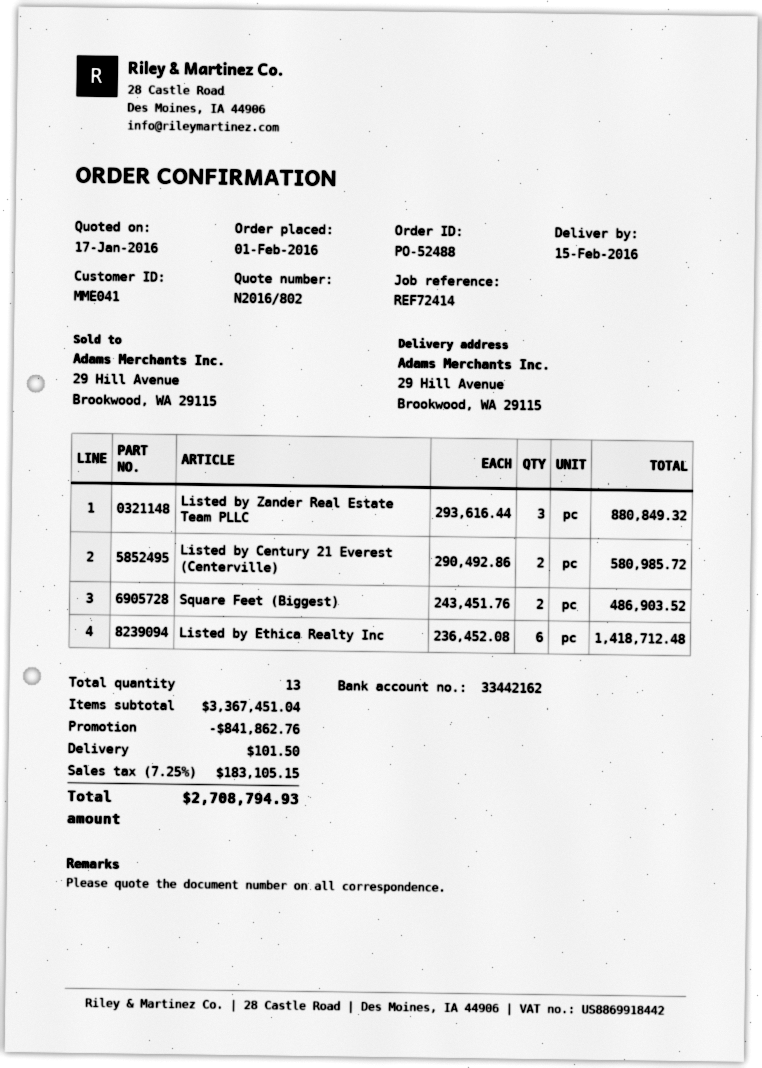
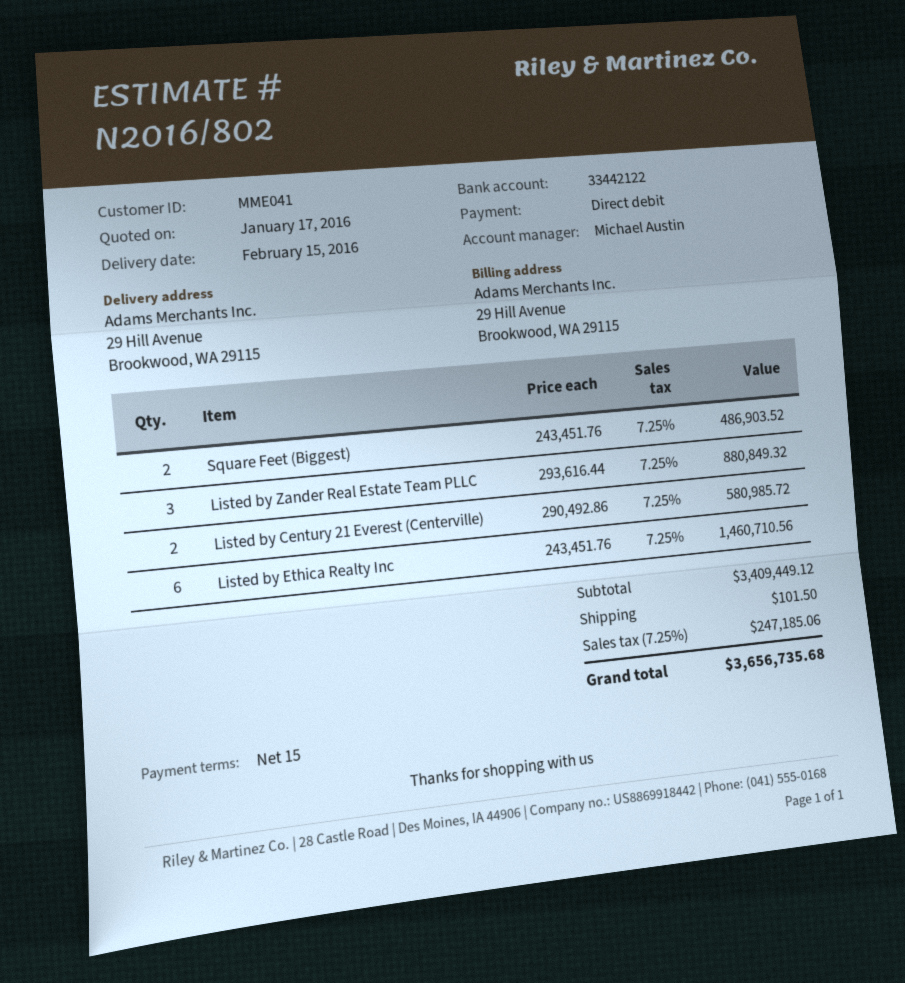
bank account: 33442162 -> 33442122
Listed by Ethica Realty Inc: 6 x 236452.08 = 1418712.48 -> 6 x 243451.76 = 1460710.56
subtotal: 3367451.04 -> 3409449.12
discount: 841862.76 -> none
tax: 7.25% = 183105.15 -> 7.25% = 247185.06
total: 2708794.93 -> 3656735.68

